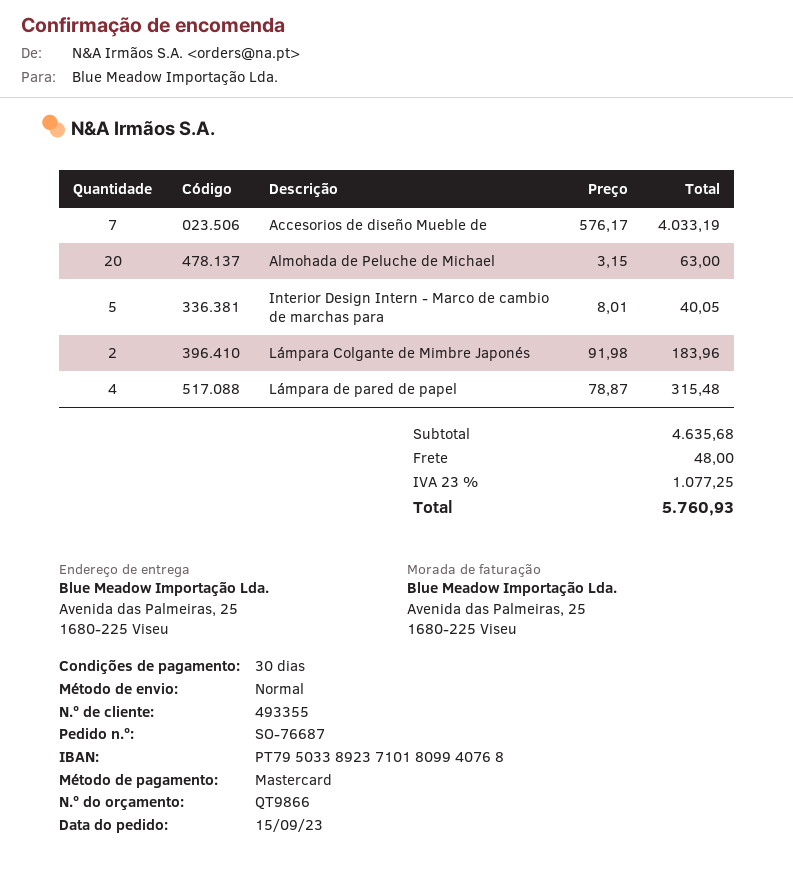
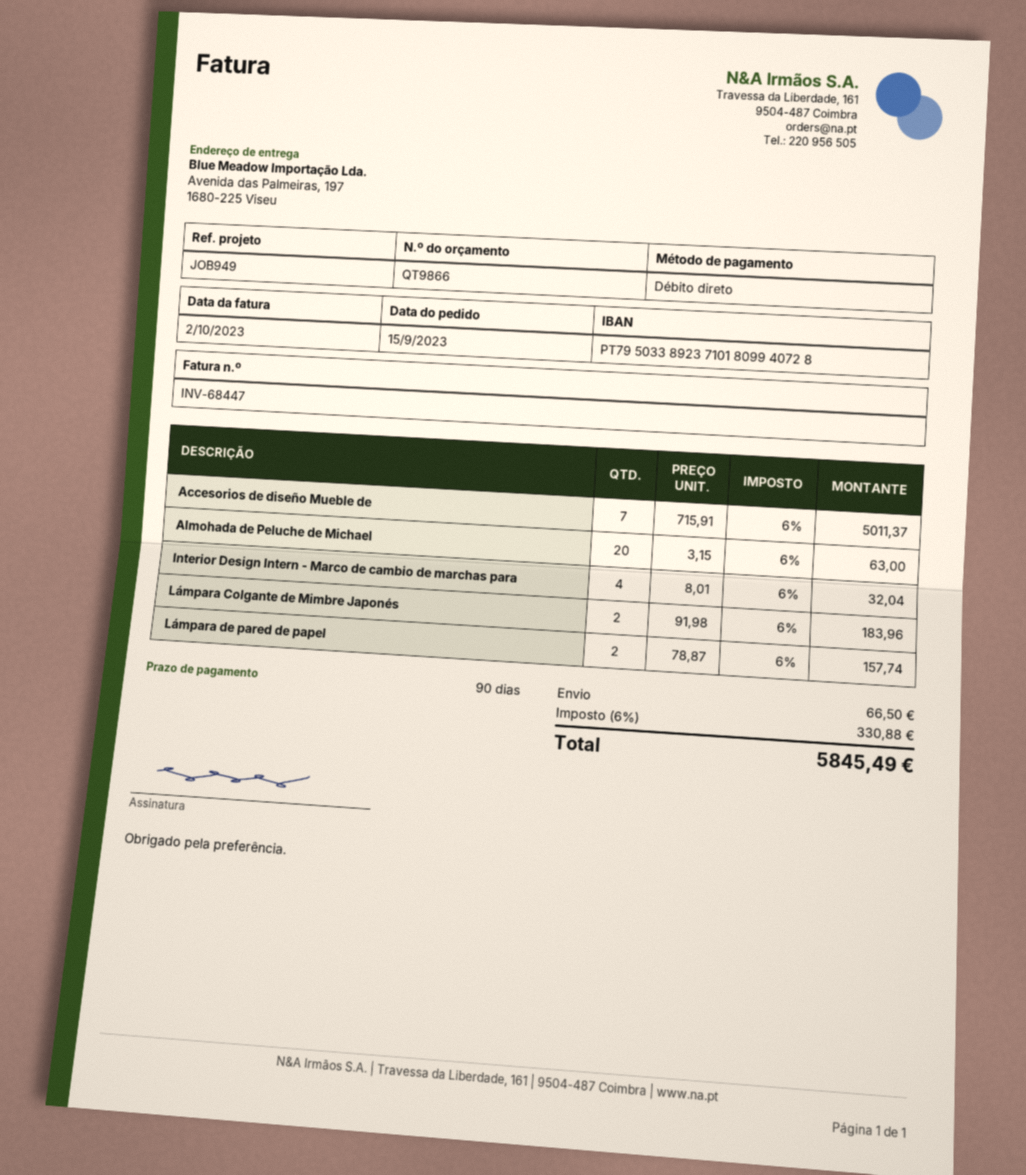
payment terms: 30 days -> 90 days
payment method: Mastercard -> direct debit
bank account: PT79503389237101809940768 -> PT79503389237101809940728
ship to: Avenida das Palmeiras, 25, 1680-225 Viseu -> Avenida das Palmeiras, 197, 1680-225 Viseu
Accesorios de diseño Mueble de: 7 x 576.17 = 4033.19 -> 7 x 715.91 = 5011.37
Interior Design Intern - Marco de cambio de marchas para: 5 x 8.01 = 40.05 -> 4 x 8.01 = 32.04
Lámpara de pared de papel: 4 x 78.87 = 315.48 -> 2 x 78.87 = 157.74
shipping: 48.00 -> 66.50
tax: 23% = 1077.25 -> 6% = 330.88
total: 5760.93 -> 5845.49

